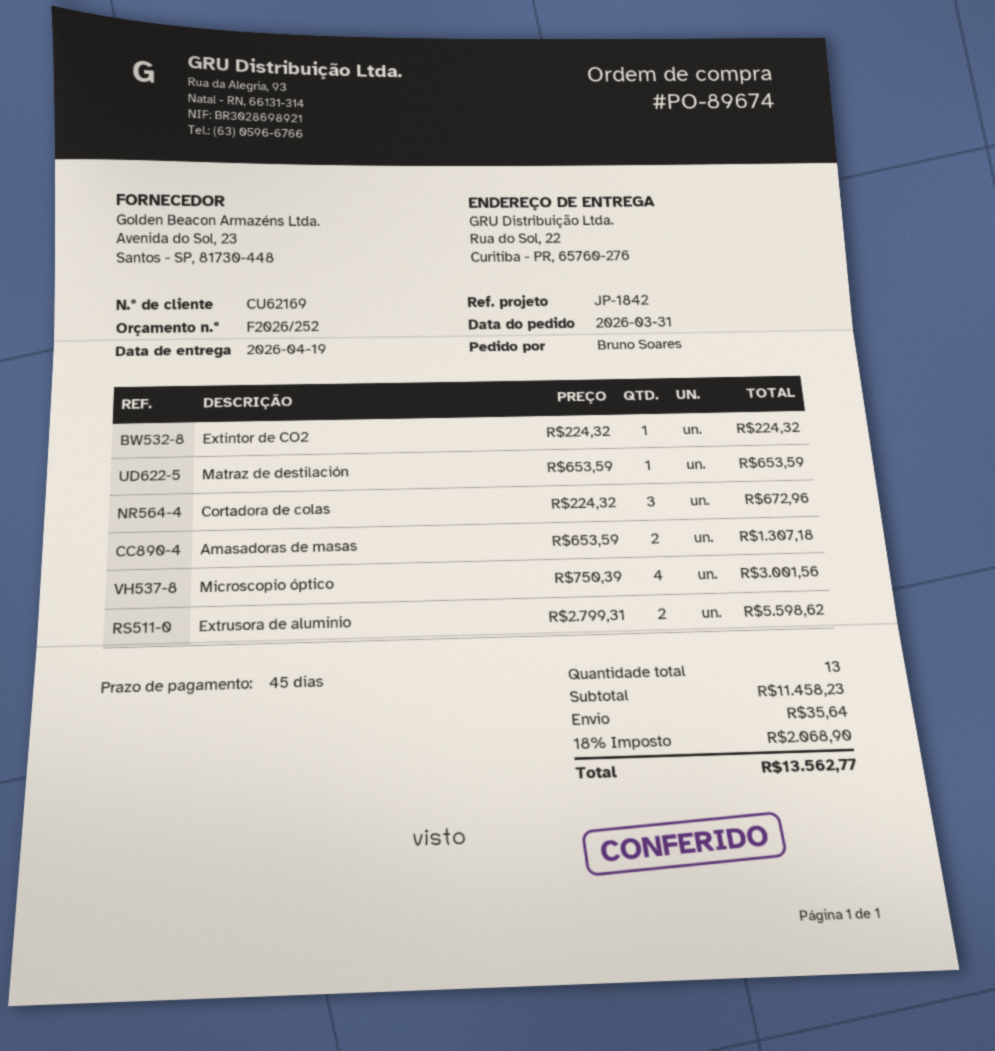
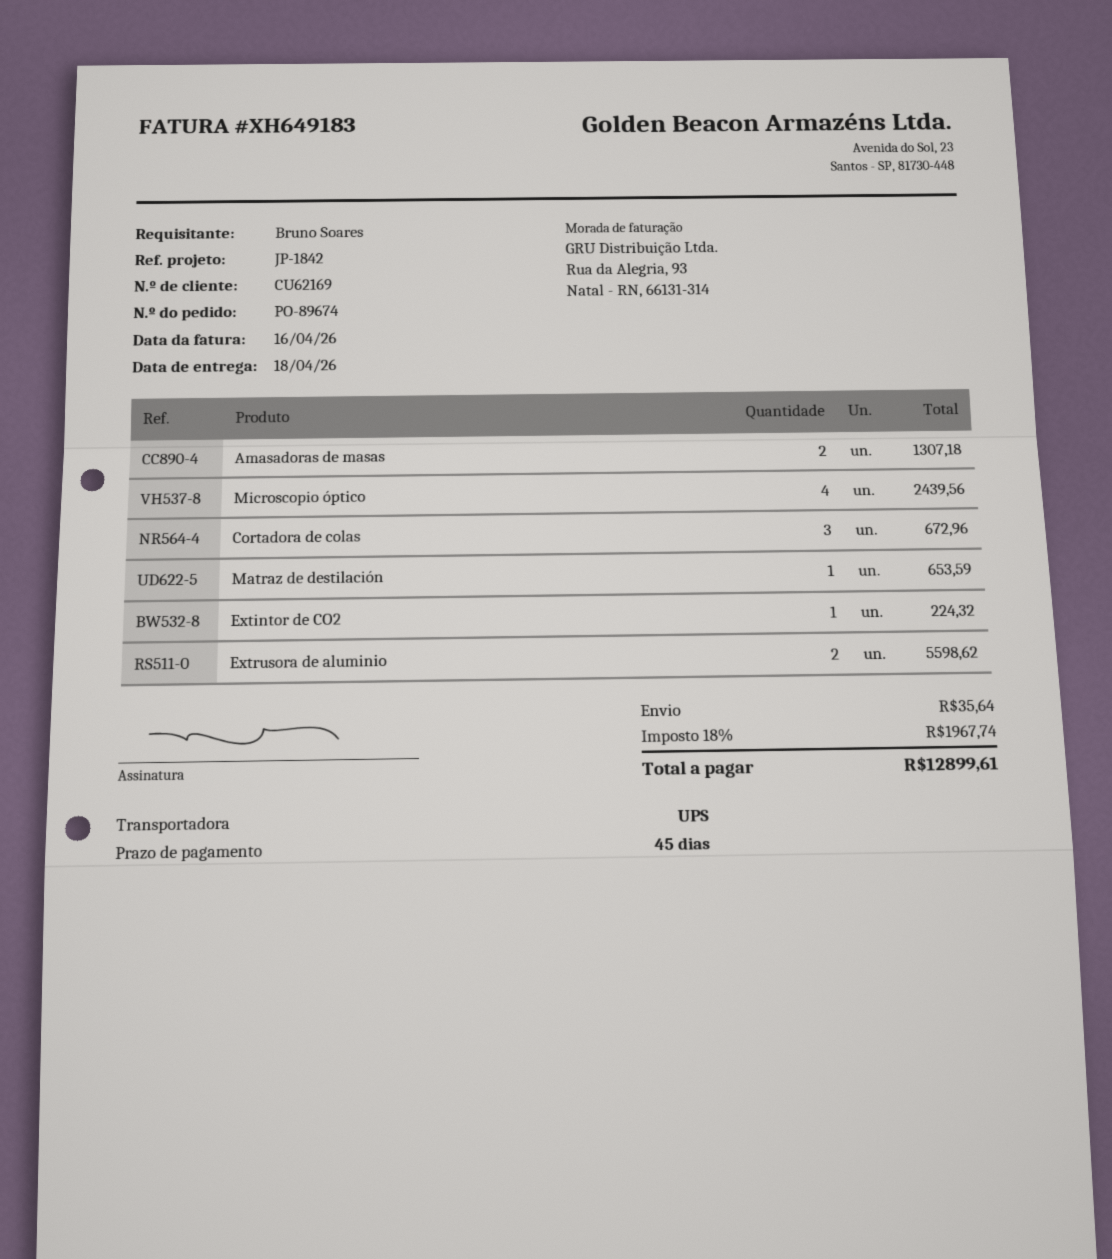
delivery date: 2026-04-19 -> 2026-04-18
Microscopio óptico: 4 for 3001.56 -> 4 for 2439.56
tax: 18% = 2068.90 -> 18% = 1967.74
total: 13562.77 -> 12899.61

